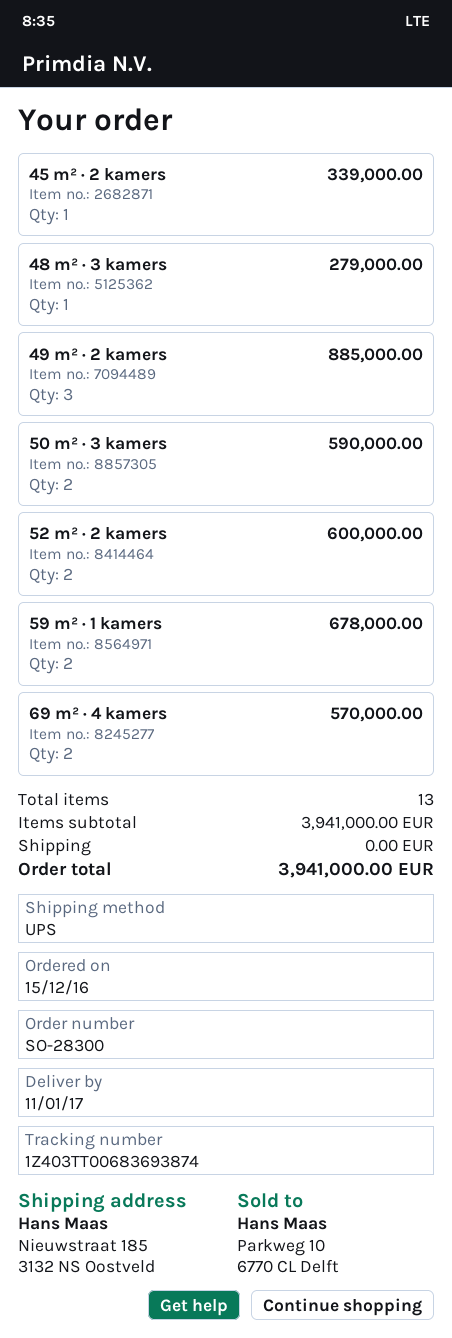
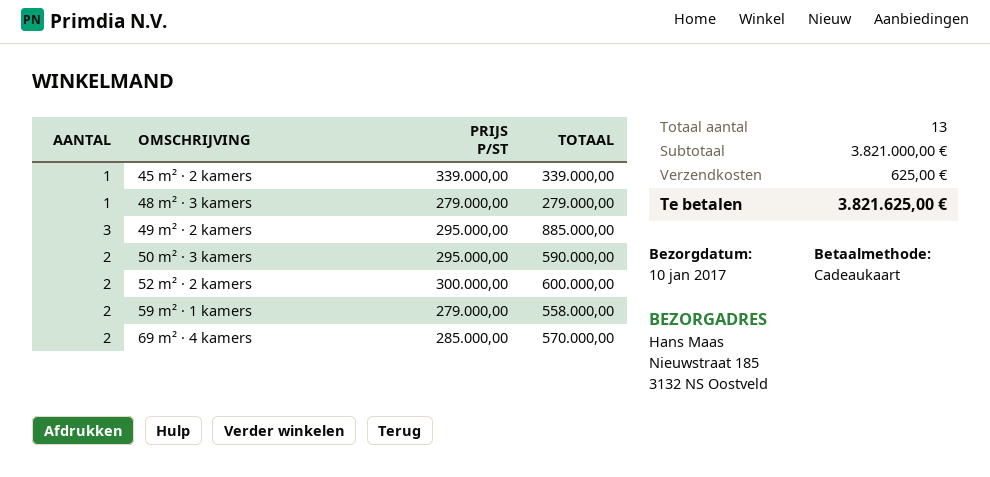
delivery date: 2017-01-11 -> 2017-01-10
59 m² · 1 kamers: 2 for 678000.00 -> 2 for 558000.00
subtotal: 3941000.00 -> 3821000.00
shipping: 0.00 -> 625.00
total: 3941000.00 -> 3821625.00

